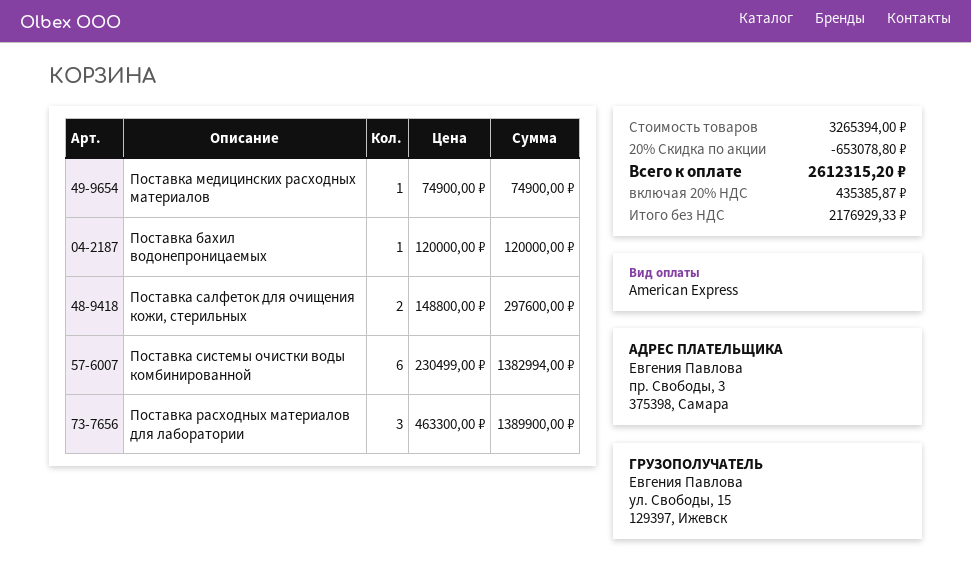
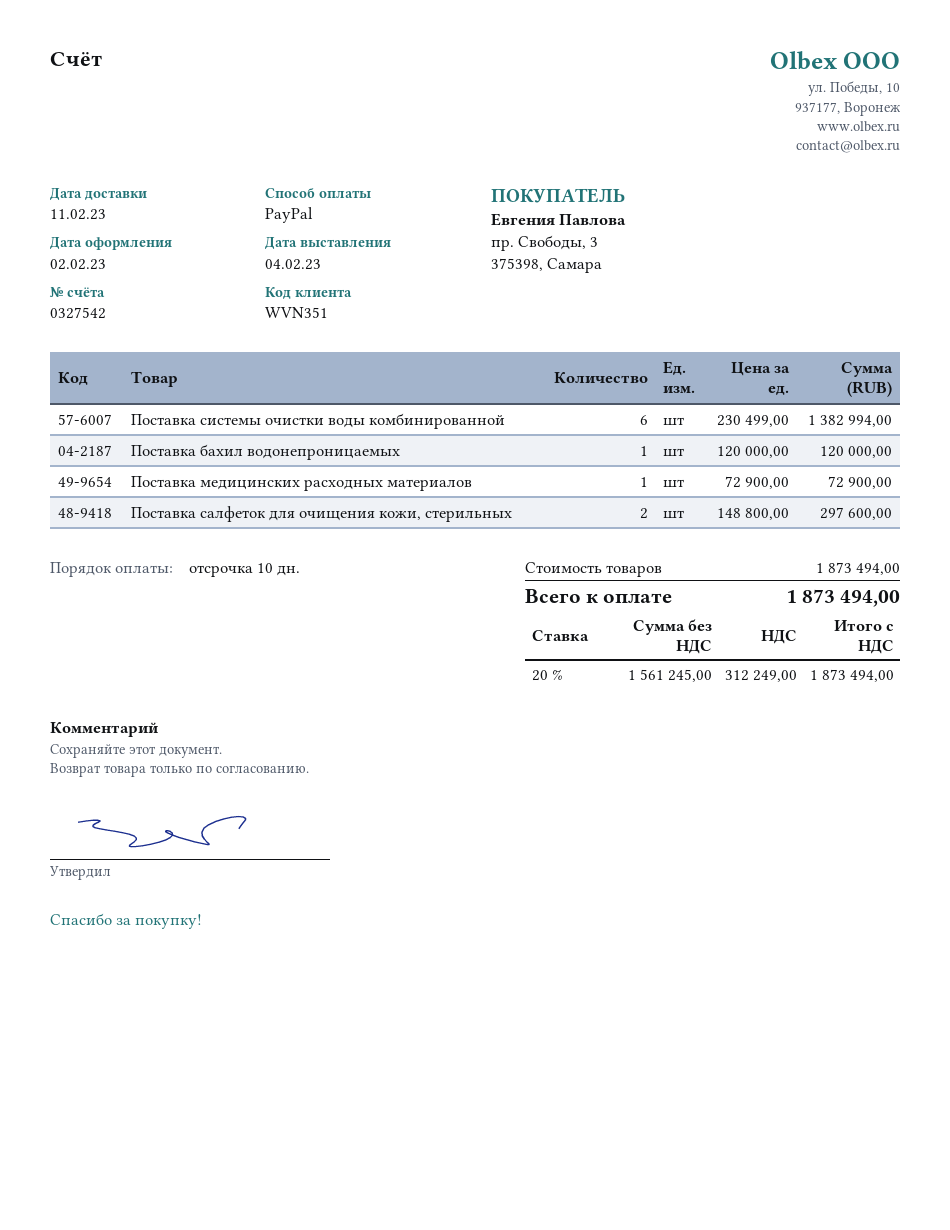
payment method: American Express -> PayPal
Поставка медицинских расходных материалов: 1 x 74900.00 = 74900.00 -> 1 x 72900.00 = 72900.00
Поставка расходных материалов для лаборатории: 3 x 463300.00 = 1389900.00 -> none
subtotal: 3265394.00 -> 1873494.00
discount: 20% = 653078.80 -> none
net: 2176929.33 -> 1561245.00
tax: 20% = 435385.87 -> 20% = 312249.00
total: 2612315.20 -> 1873494.00

